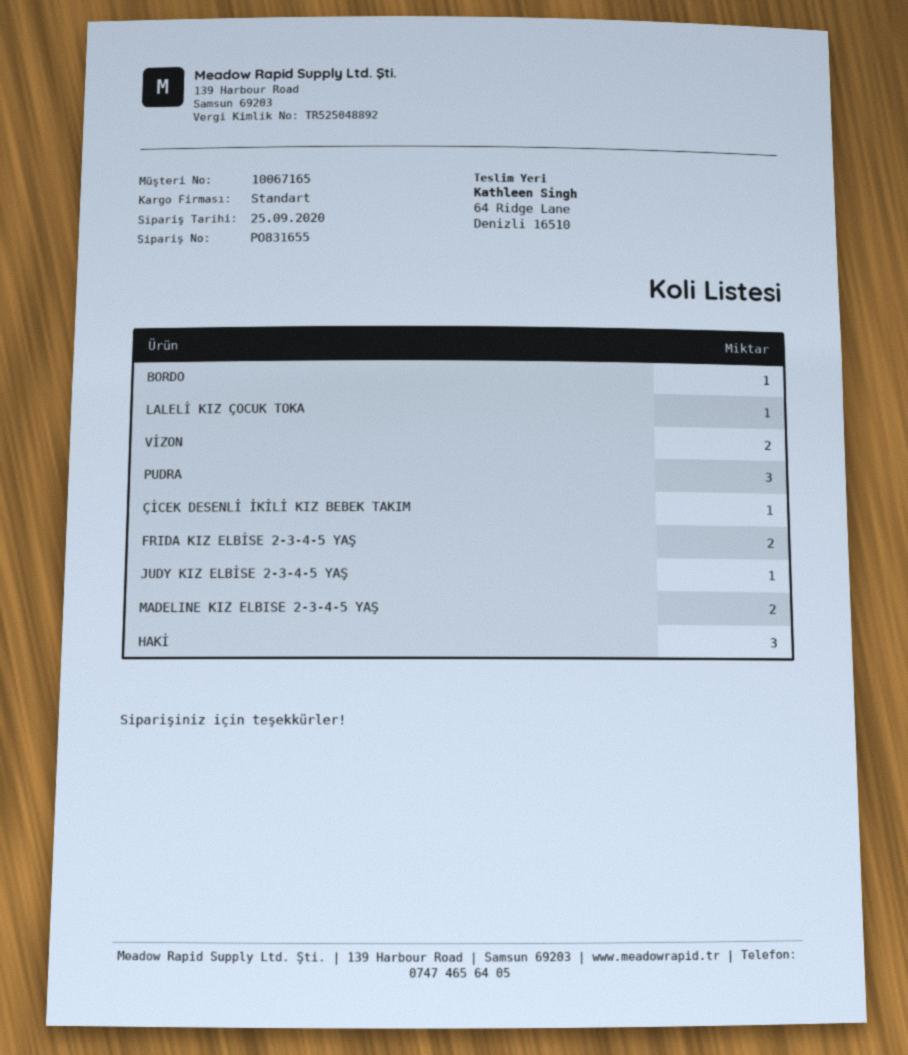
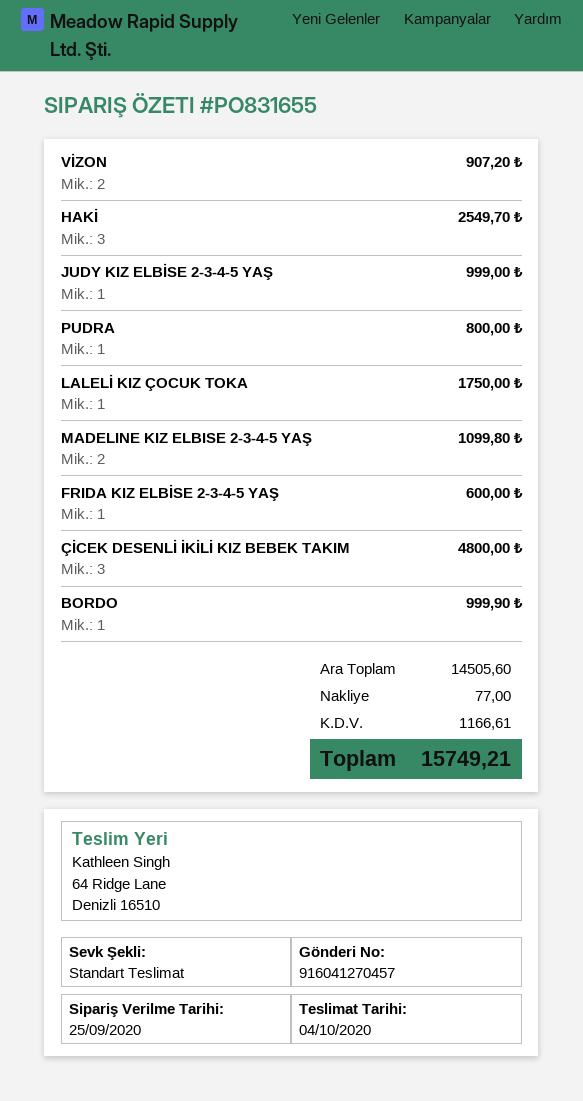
PUDRA: 3 -> 1
ÇİCEK DESENLİ İKİLİ KIZ BEBEK TAKIM: 1 -> 3
FRIDA KIZ ELBİSE 2-3-4-5 YAŞ: 2 -> 1

